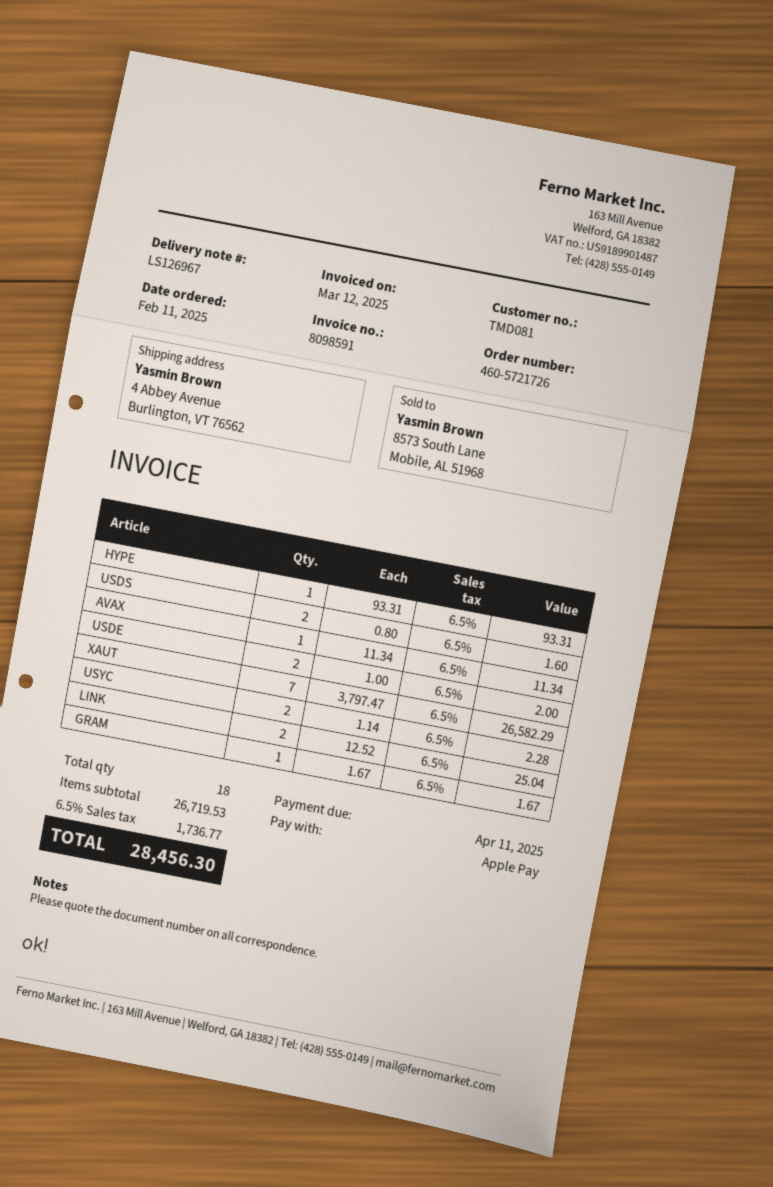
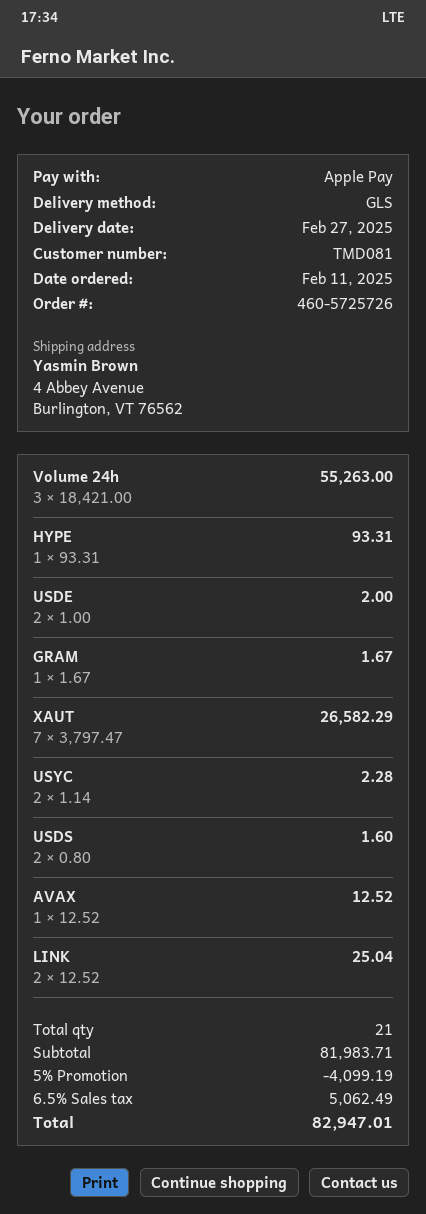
order number: 460-5721726 -> 460-5725726
AVAX: 1 x 11.34 = 11.34 -> 1 x 12.52 = 12.52
Volume 24h: none -> 3 x 18421.00 = 55263.00
total quantity: 18 -> 21
subtotal: 26719.53 -> 81983.71
discount: none -> 5% = 4099.19
tax: 6.5% = 1736.77 -> 6.5% = 5062.49
total: 28456.30 -> 82947.01

